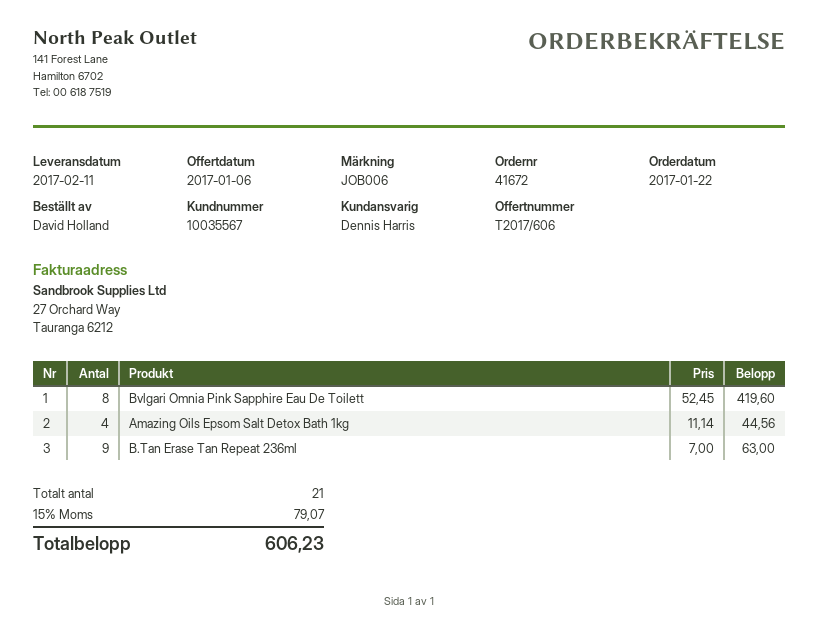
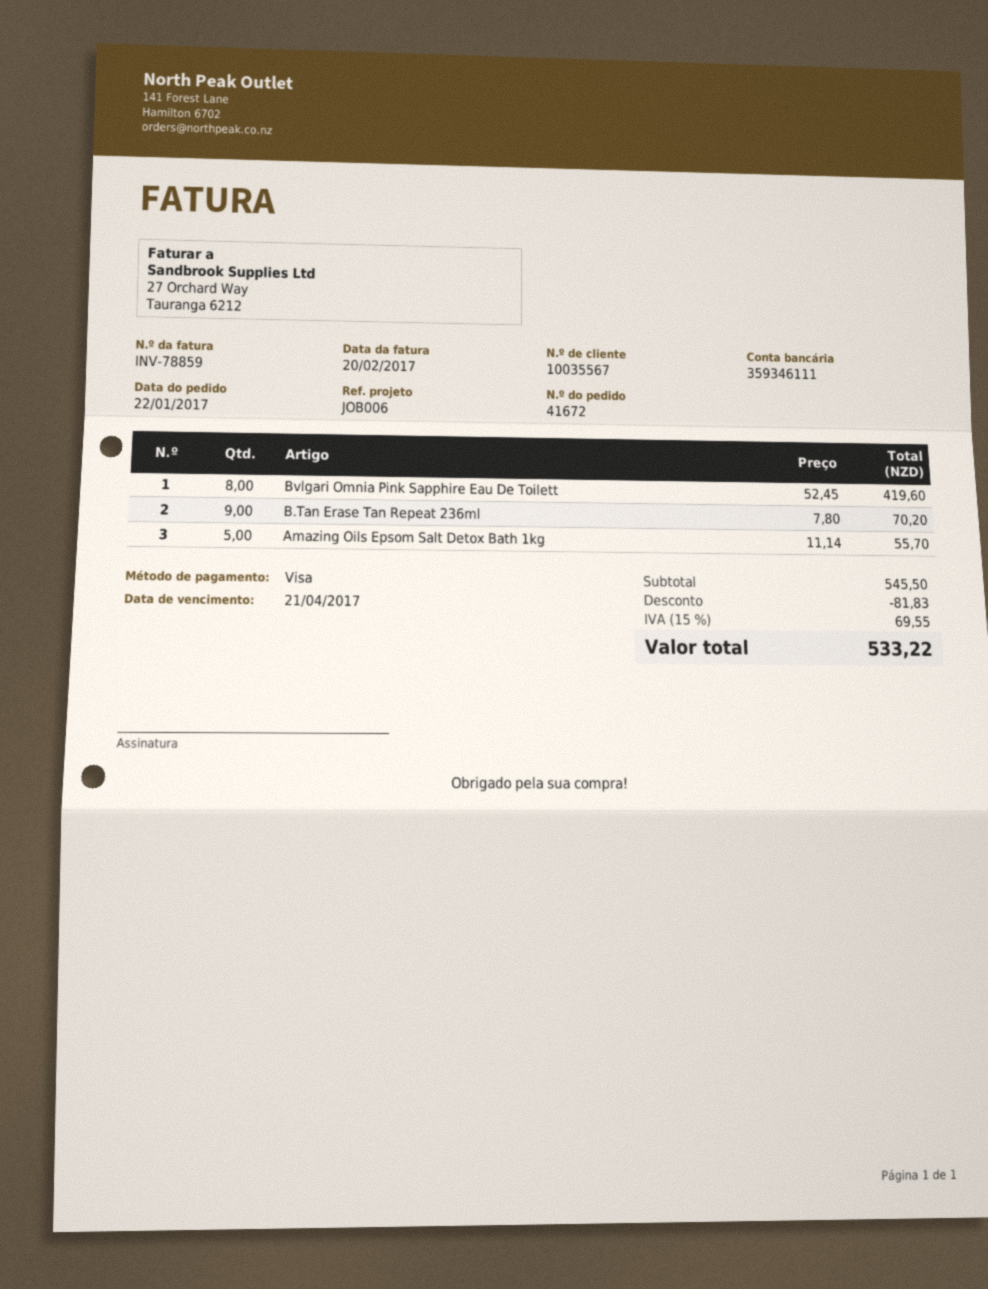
Amazing Oils Epsom Salt Detox Bath 1kg: 4 x 11.14 = 44.56 -> 5 x 11.14 = 55.70
B.Tan Erase Tan Repeat 236ml: 9 x 7.00 = 63.00 -> 9 x 7.80 = 70.20
discount: none -> 81.83
tax: 15% = 79.07 -> 15% = 69.55
total: 606.23 -> 533.22

